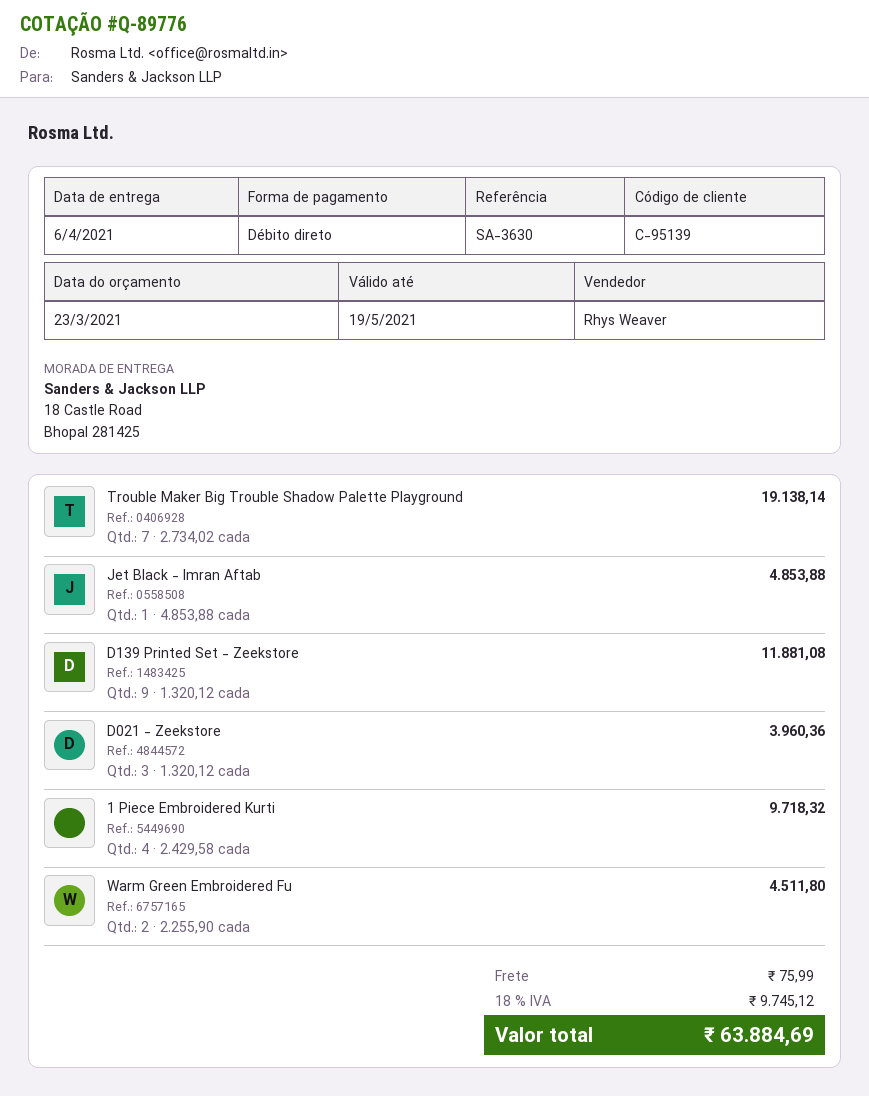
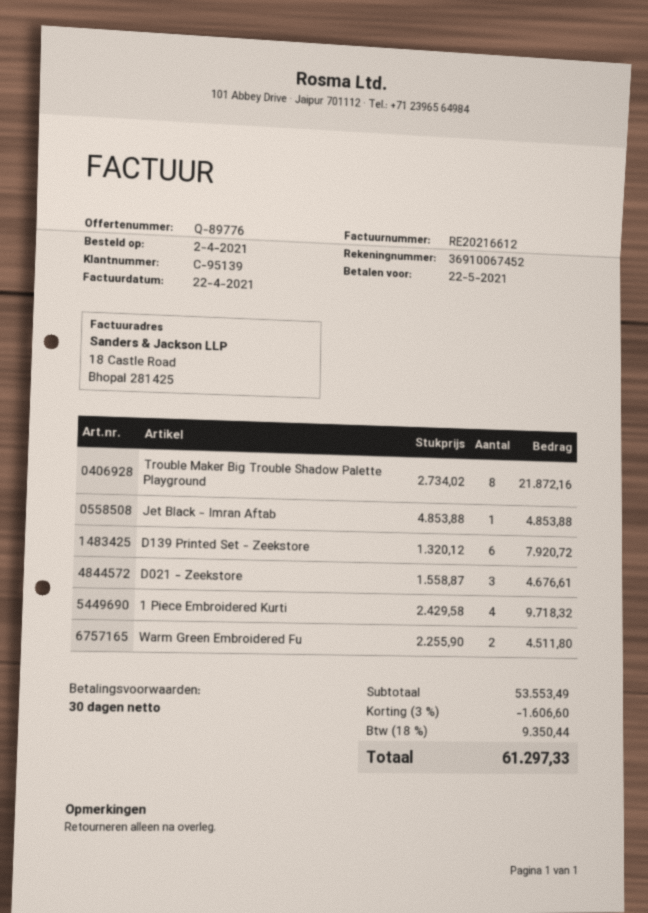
Trouble Maker Big Trouble Shadow Palette Playground: 7 x 2734.02 = 19138.14 -> 8 x 2734.02 = 21872.16
D139 Printed Set - Zeekstore: 9 x 1320.12 = 11881.08 -> 6 x 1320.12 = 7920.72
D021 - Zeekstore: 3 x 1320.12 = 3960.36 -> 3 x 1558.87 = 4676.61
discount: none -> 3% = 1606.60
shipping: 75.99 -> none
tax: 18% = 9745.12 -> 18% = 9350.44
total: 63884.69 -> 61297.33

